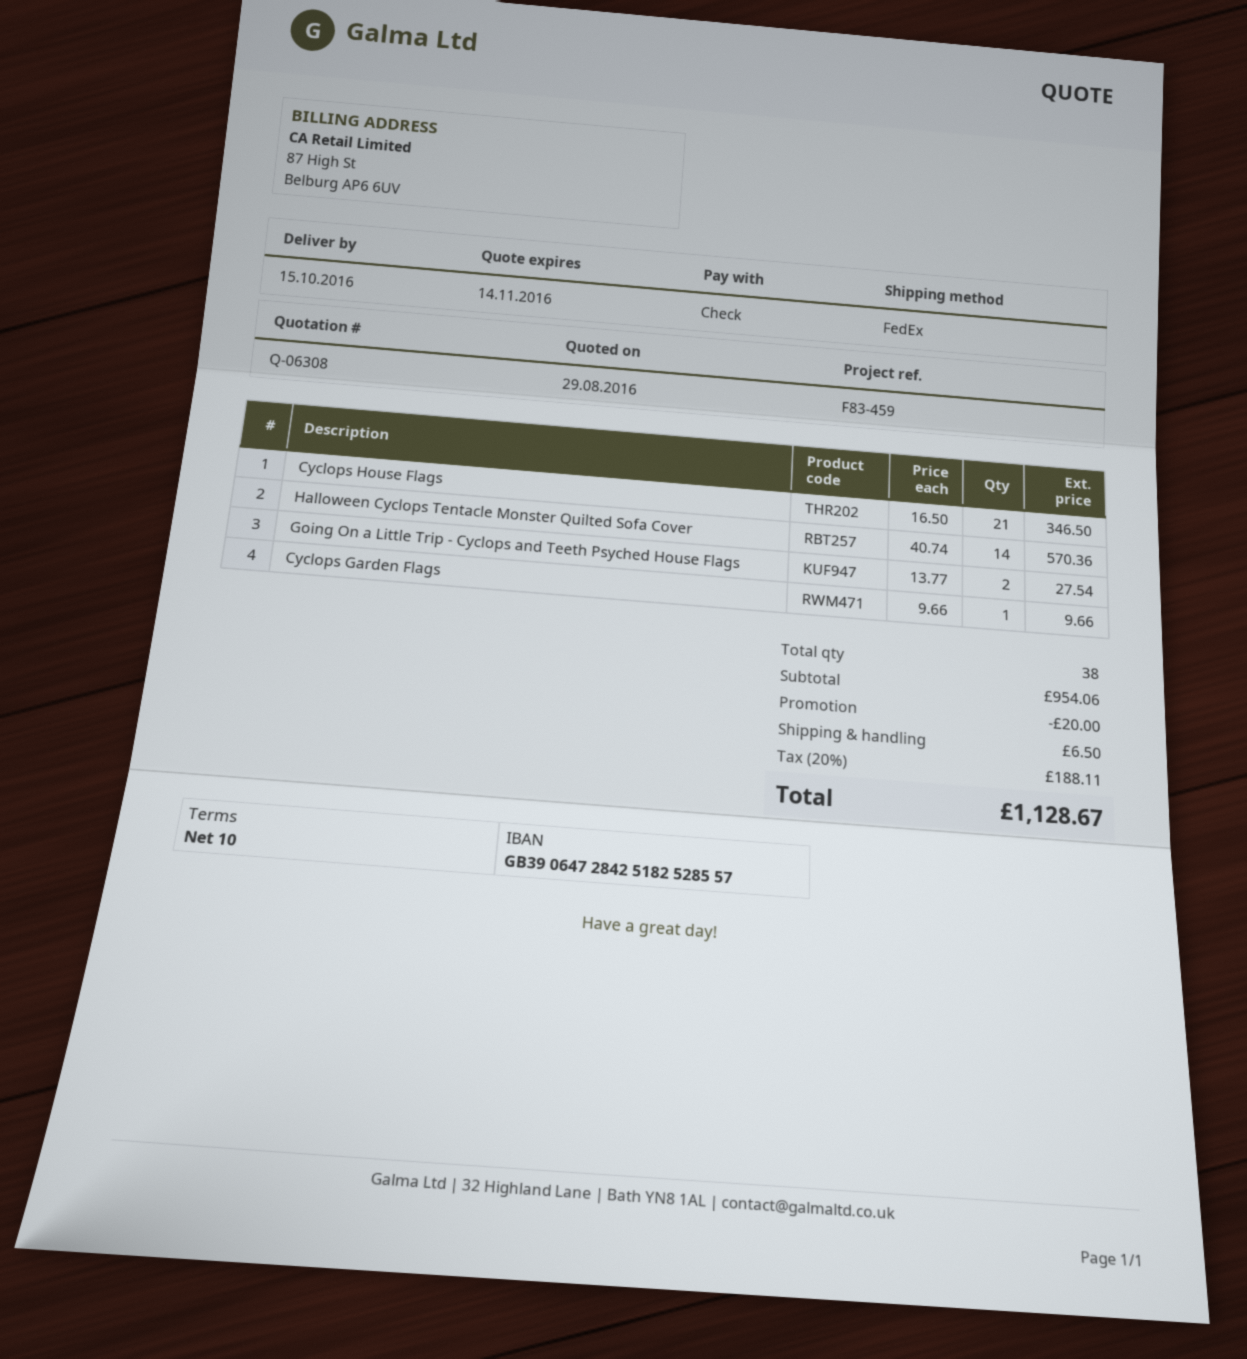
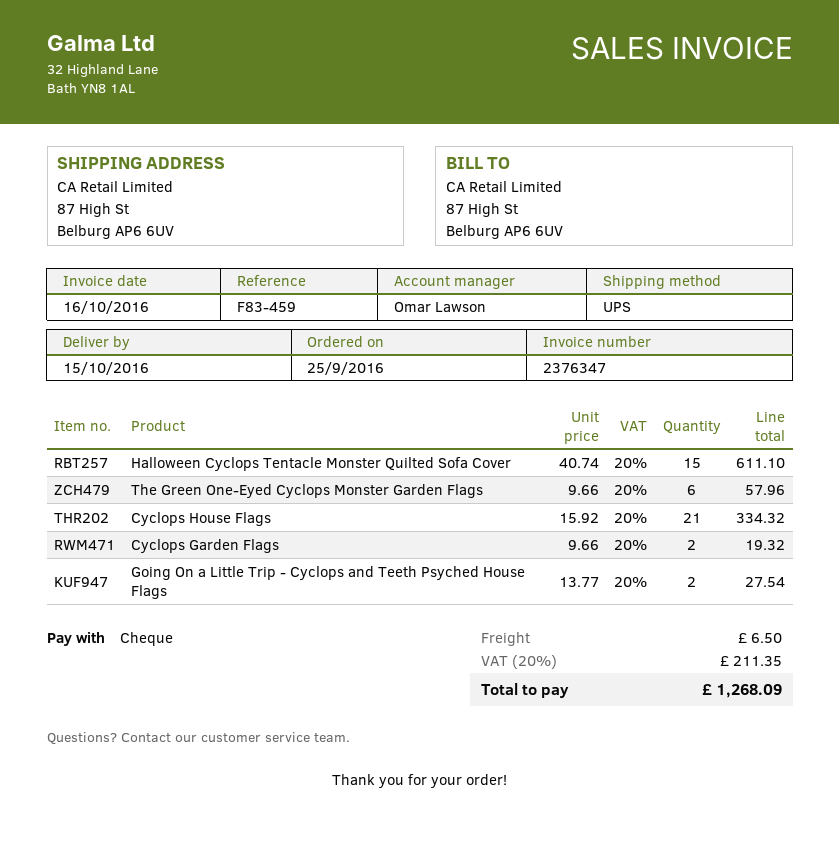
shipping method: FedEx -> UPS
Cyclops House Flags: 21 x 16.50 = 346.50 -> 21 x 15.92 = 334.32
Halloween Cyclops Tentacle Monster Quilted Sofa Cover: 14 x 40.74 = 570.36 -> 15 x 40.74 = 611.10
Cyclops Garden Flags: 1 x 9.66 = 9.66 -> 2 x 9.66 = 19.32
The Green One-Eyed Cyclops Monster Garden Flags: none -> 6 x 9.66 = 57.96
discount: 20.00 -> none
tax: 20% = 188.11 -> 20% = 211.35
total: 1128.67 -> 1268.09

